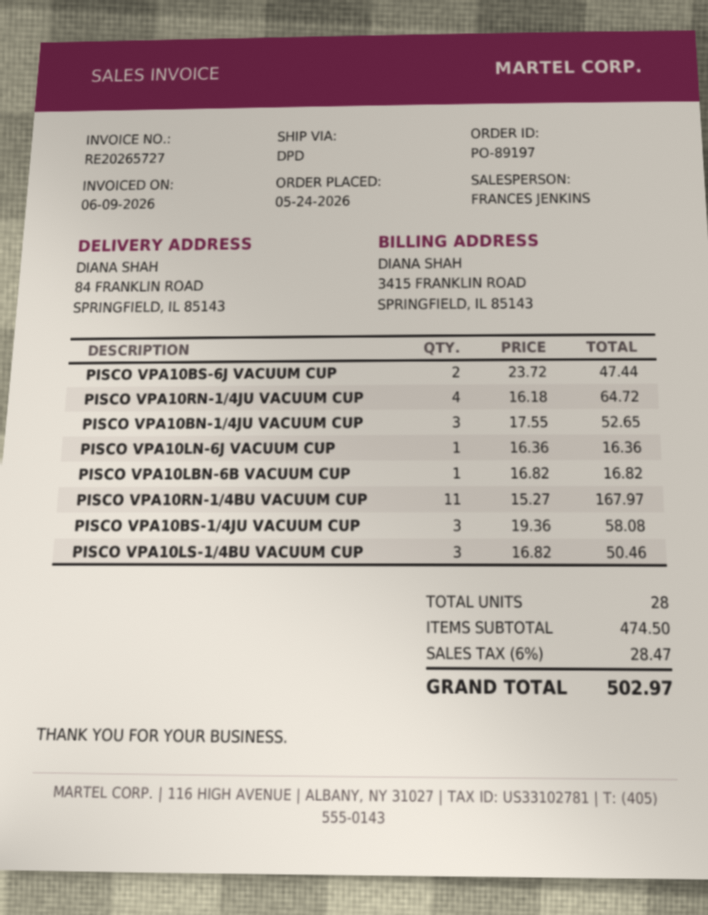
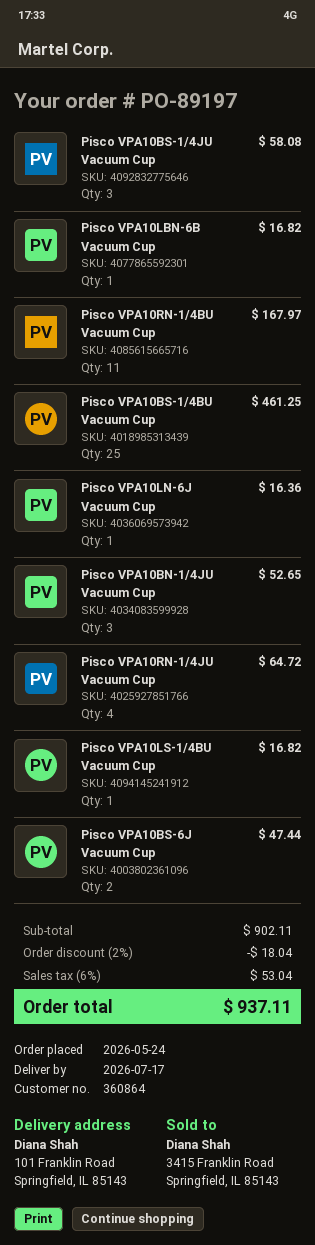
ship to: 84 FRANKLIN ROAD, SPRINGFIELD, IL 85143 -> 101 Franklin Road, Springfield, IL 85143
PISCO VPA10LS-1/4BU VACUUM CUP: 3 for 50.46 -> 1 for 16.82
Pisco VPA10BS-1/4BU Vacuum Cup: none -> 25 for 461.25
subtotal: 474.50 -> 902.11
discount: none -> 2% = 18.04
tax: 6% = 28.47 -> 6% = 53.04
total: 502.97 -> 937.11

